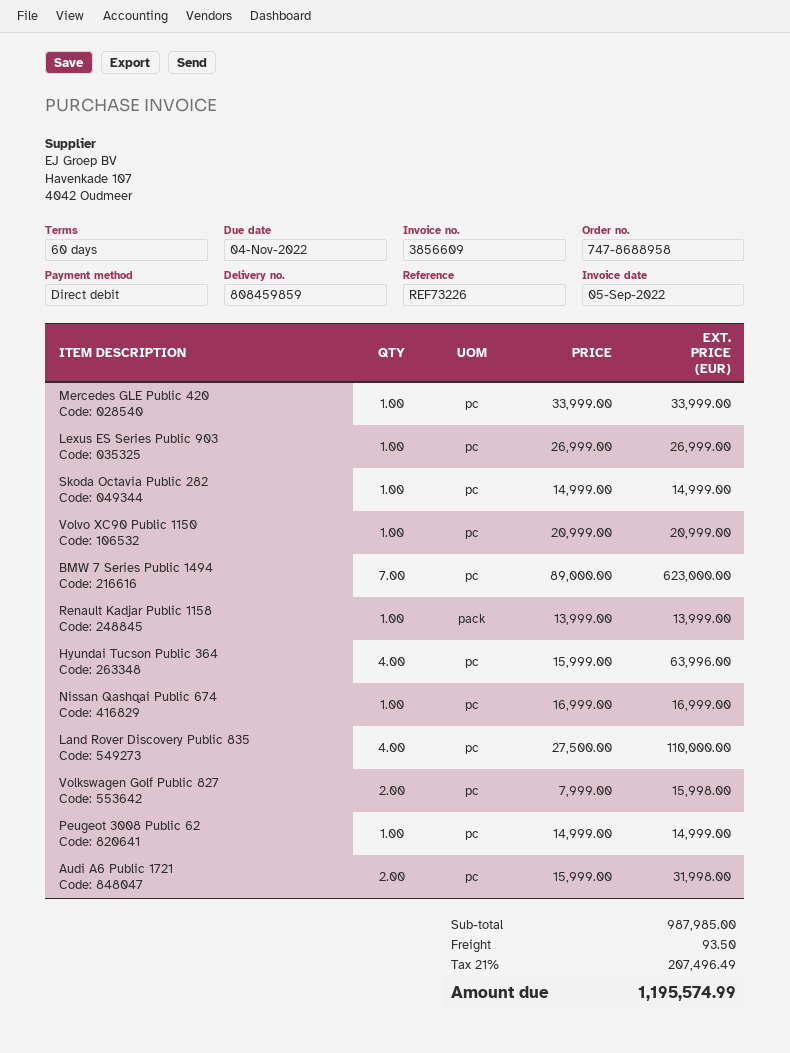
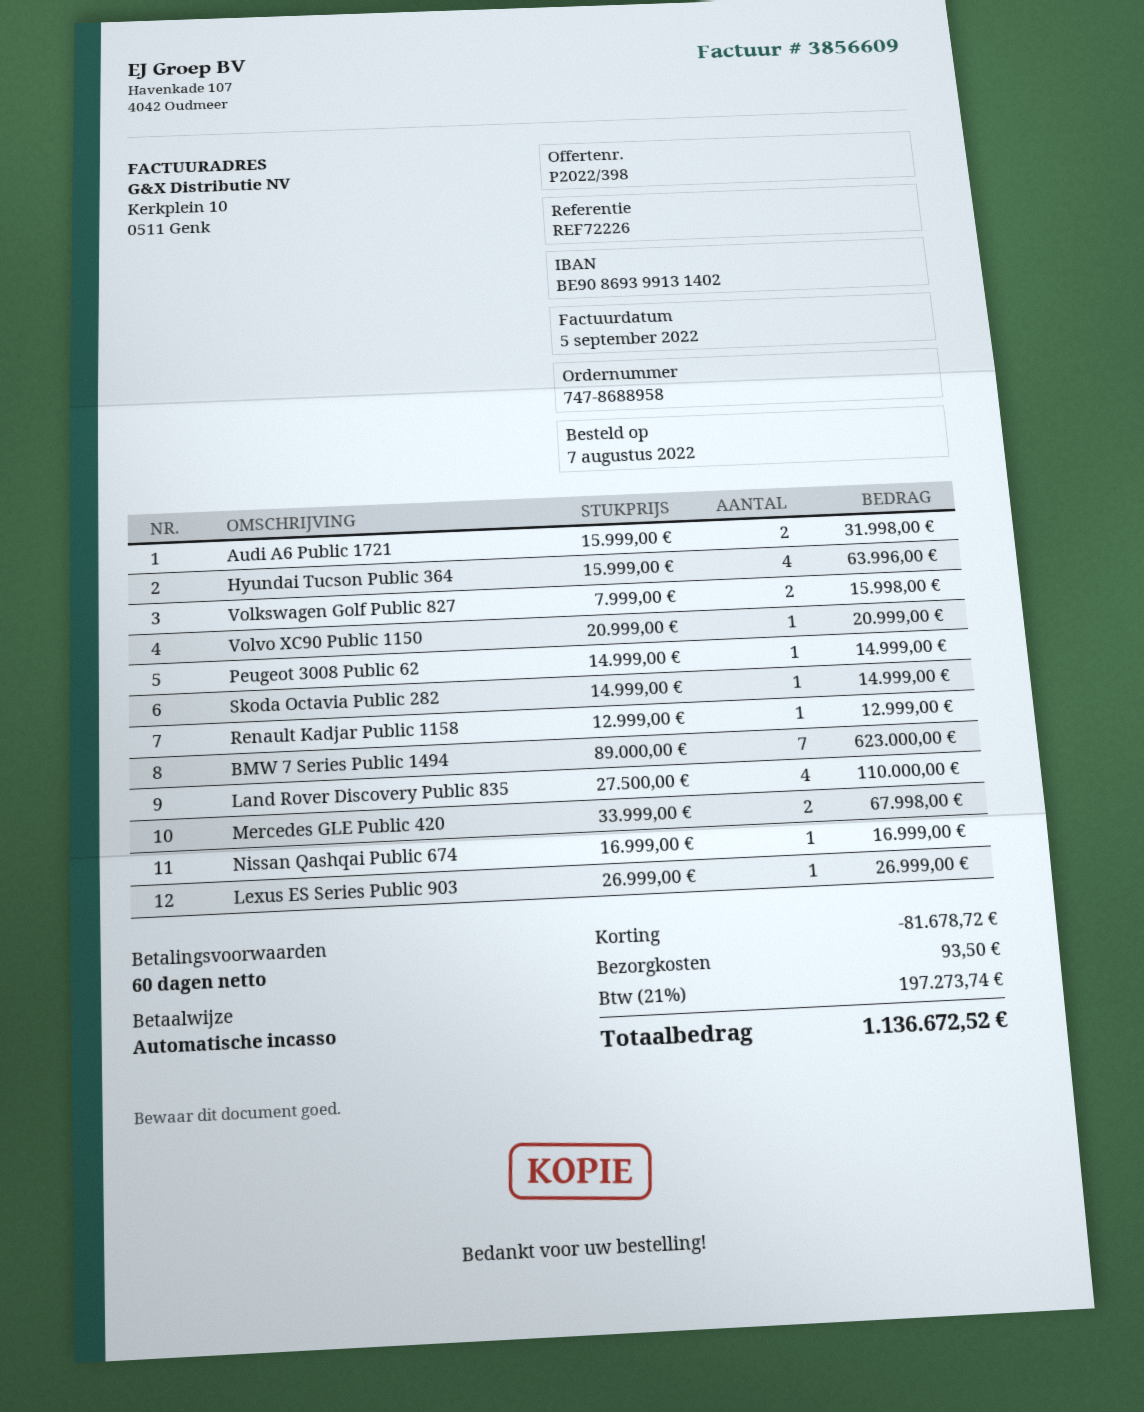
reference: REF73226 -> REF72226
Mercedes GLE Public 420: 1 x 33999.00 = 33999.00 -> 2 x 33999.00 = 67998.00
Renault Kadjar Public 1158: 1 x 13999.00 = 13999.00 -> 1 x 12999.00 = 12999.00
discount: none -> 81678.72
tax: 21% = 207496.49 -> 21% = 197273.74
total: 1195574.99 -> 1136672.52

